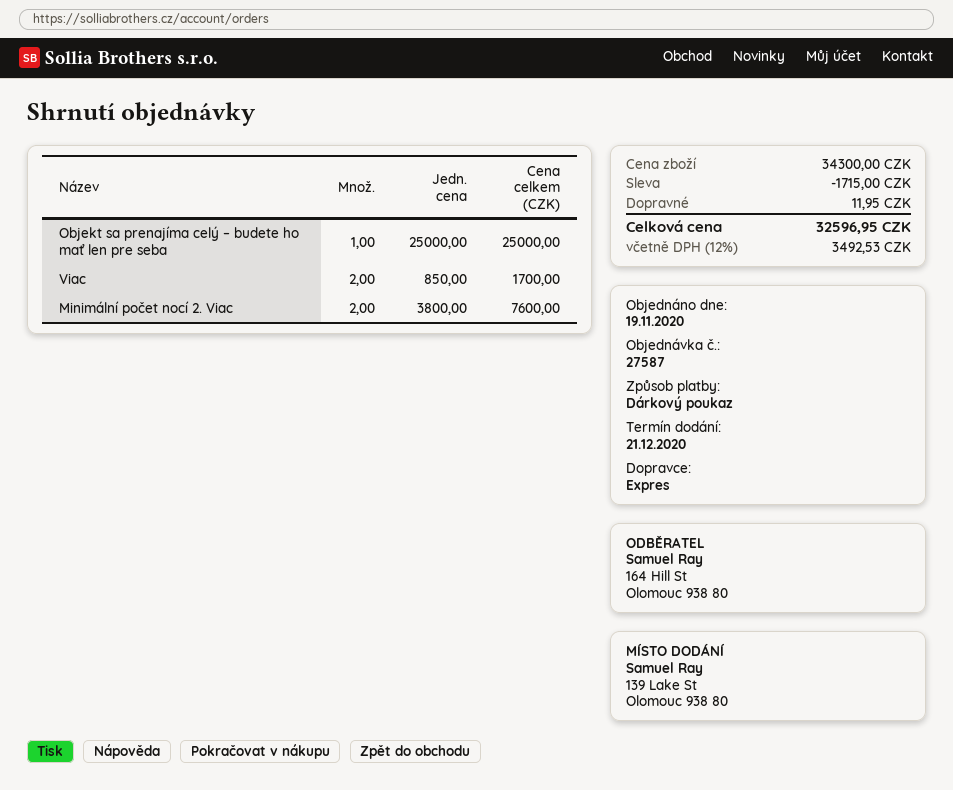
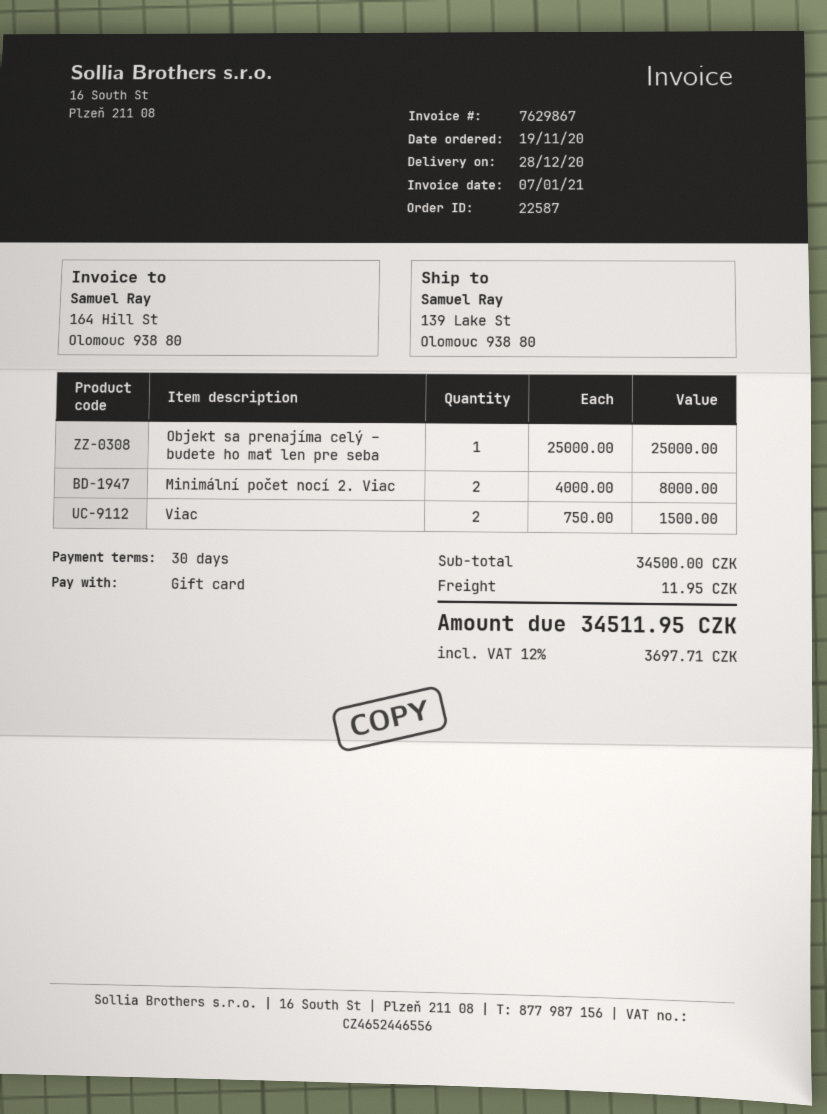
order number: 27587 -> 22587
delivery date: 2020-12-21 -> 2020-12-28
Viac: 2 x 850.00 = 1700.00 -> 2 x 750.00 = 1500.00
Minimální počet nocí 2. Viac: 2 x 3800.00 = 7600.00 -> 2 x 4000.00 = 8000.00
subtotal: 34300.00 -> 34500.00
discount: 1715.00 -> none
tax: 12% = 3492.53 -> 12% = 3697.71
total: 32596.95 -> 34511.95

